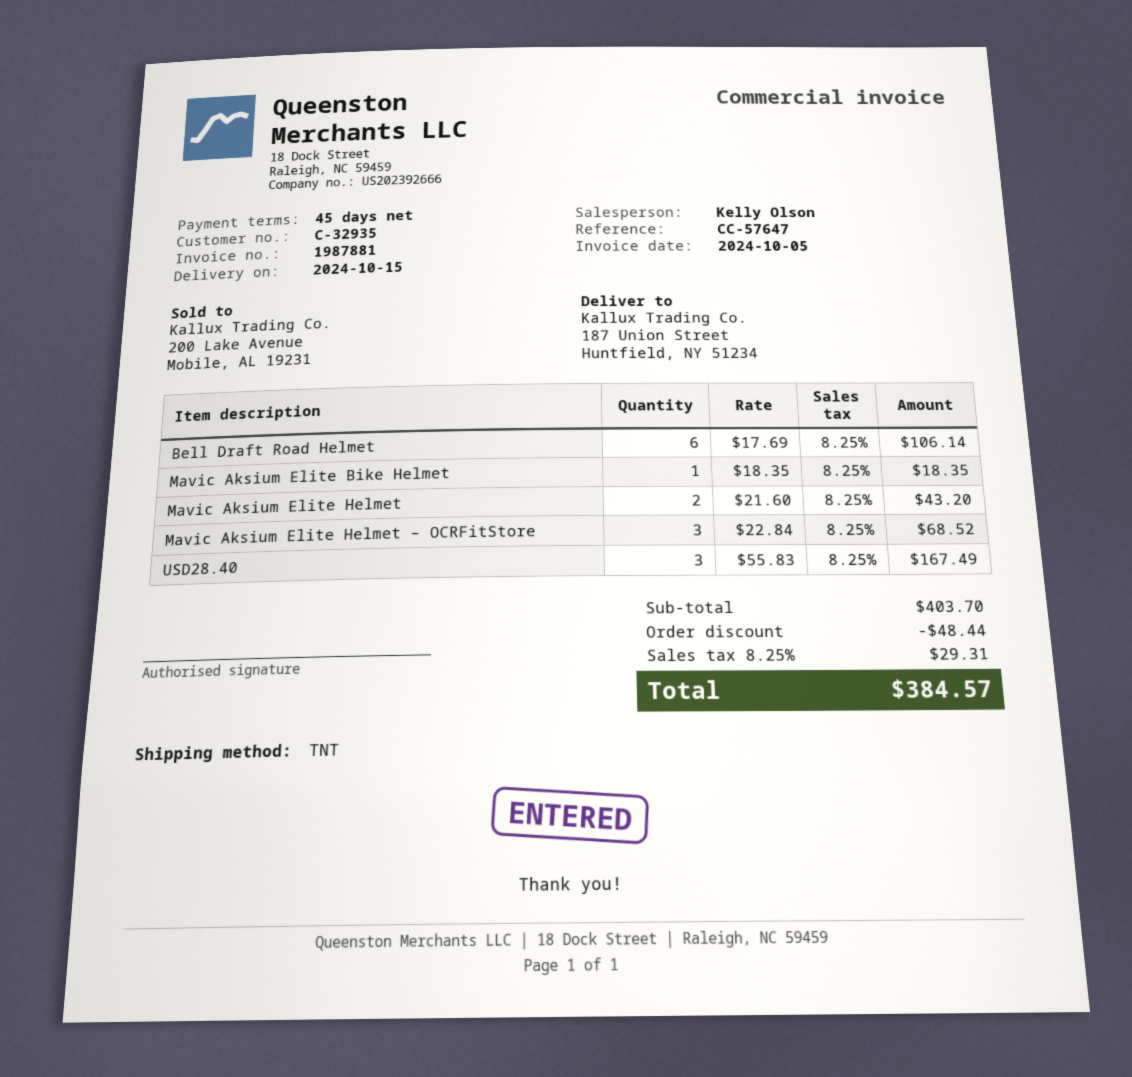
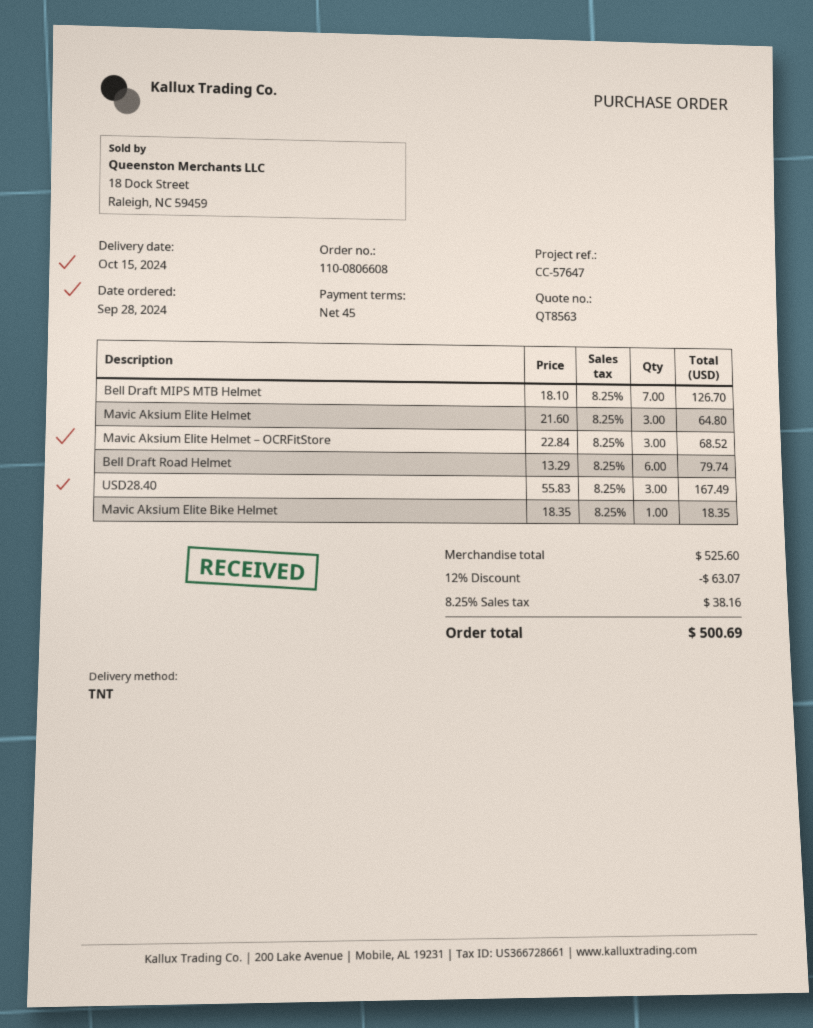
Bell Draft Road Helmet: 6 x 17.69 = 106.14 -> 6 x 13.29 = 79.74
Mavic Aksium Elite Helmet: 2 x 21.60 = 43.20 -> 3 x 21.60 = 64.80
Bell Draft MIPS MTB Helmet: none -> 7 x 18.10 = 126.70
subtotal: 403.70 -> 525.60
discount: 48.44 -> 63.07
tax: 8.25% = 29.31 -> 8.25% = 38.16
total: 384.57 -> 500.69

